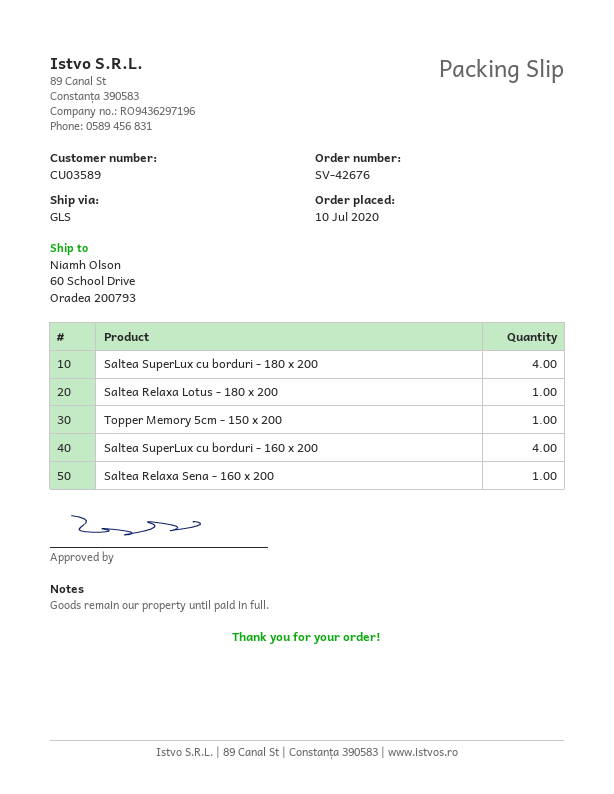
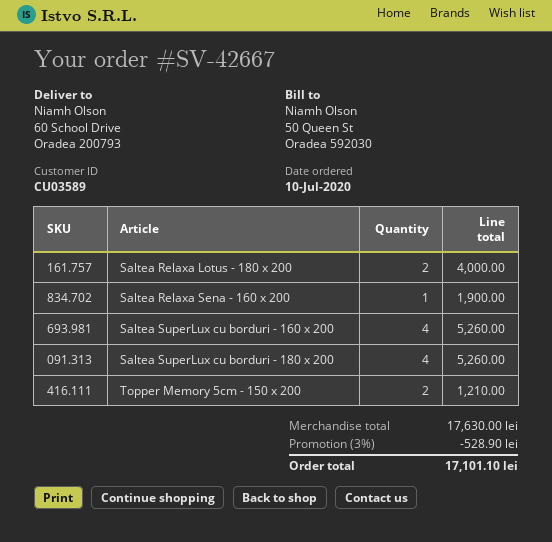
order number: SV-42676 -> SV-42667
Saltea Relaxa Lotus - 180 x 200: 1 -> 2
Topper Memory 5cm - 150 x 200: 1 -> 2

